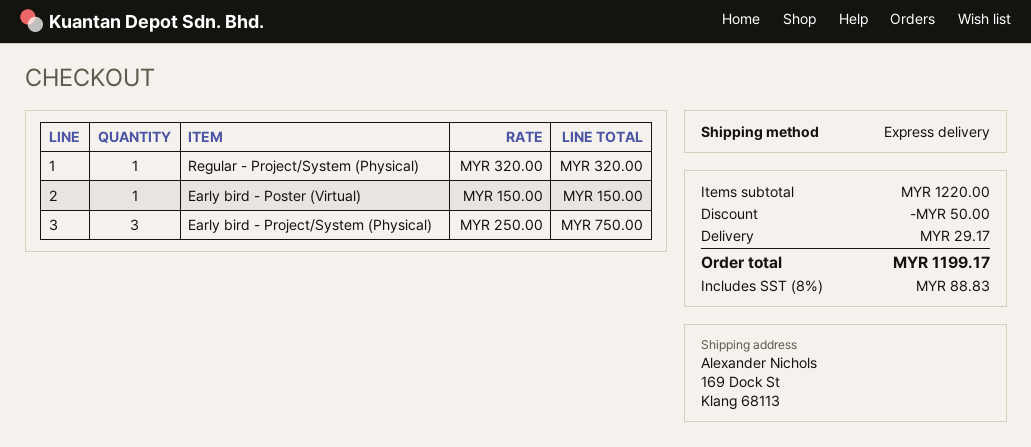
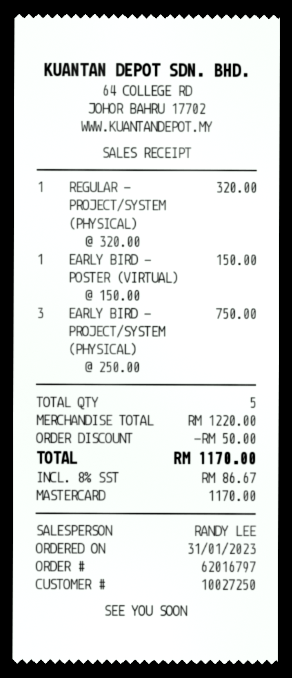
shipping: 29.17 -> none
tax: 8% = 88.83 -> 8% = 86.67
total: 1199.17 -> 1170.00

